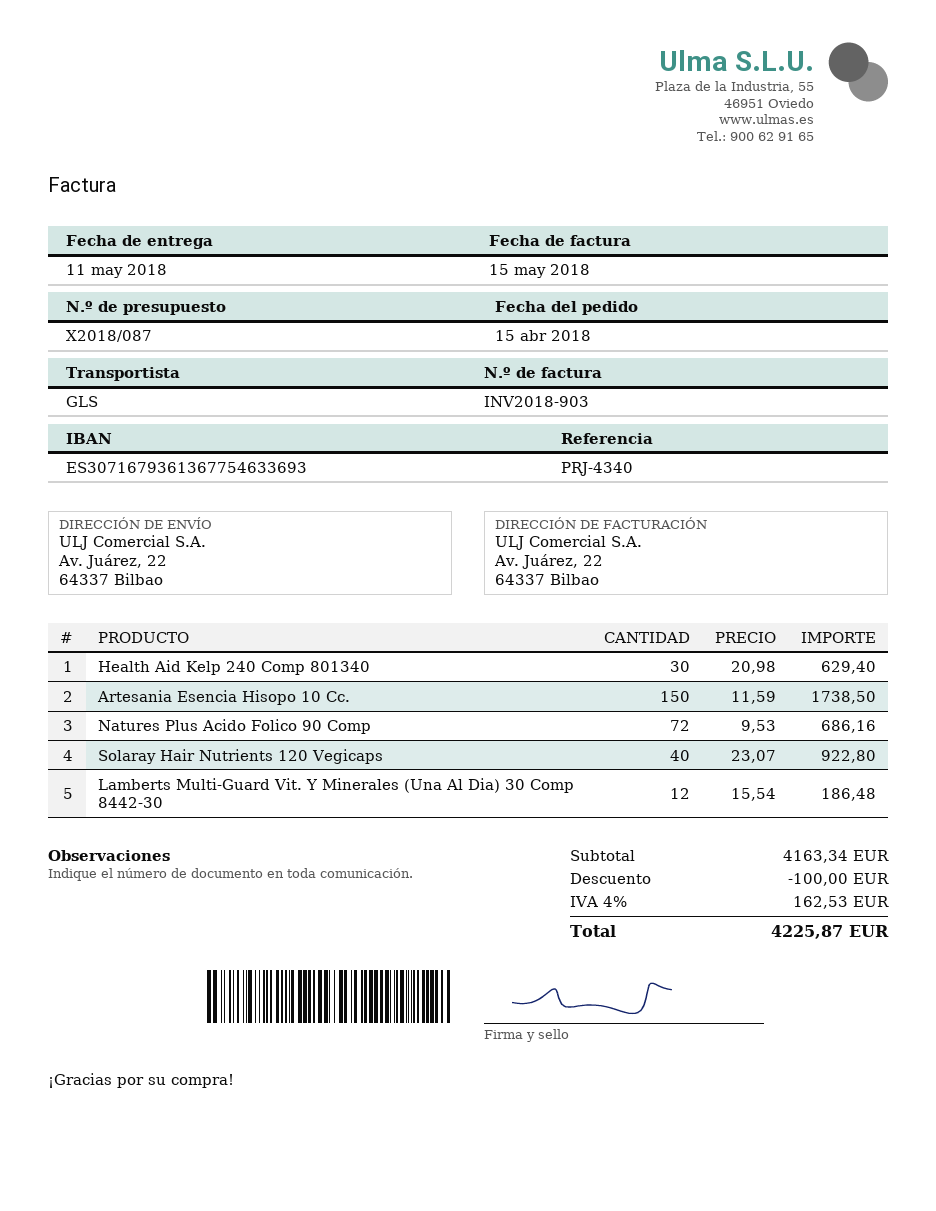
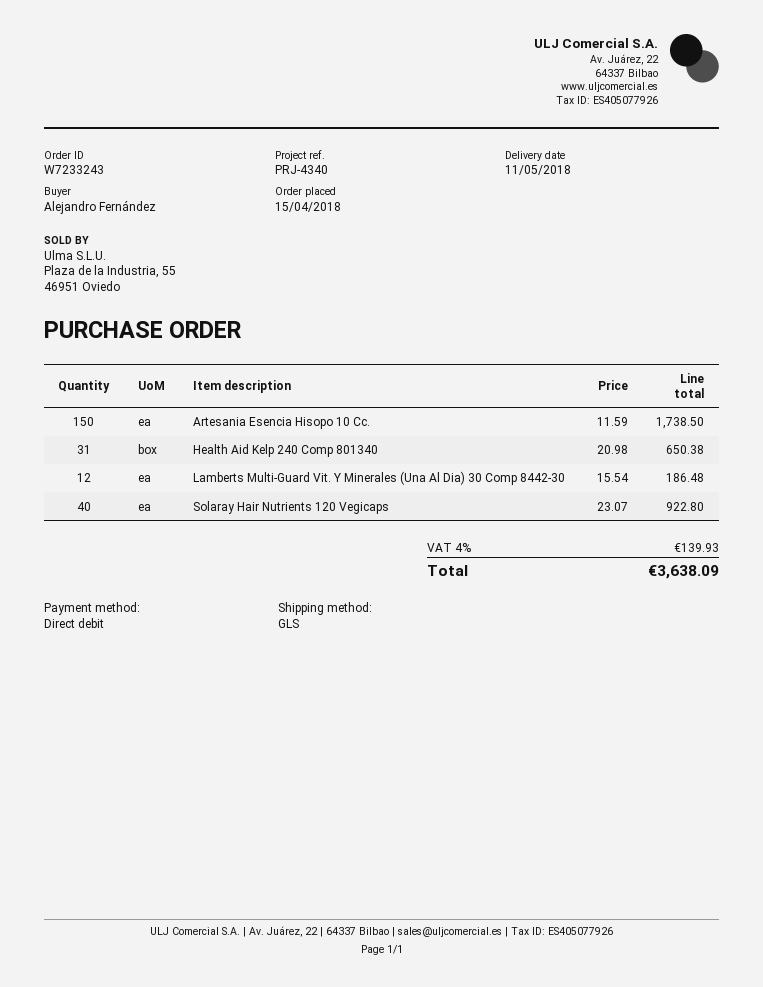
Health Aid Kelp 240 Comp 801340: 30 x 20.98 = 629.40 -> 31 x 20.98 = 650.38
Natures Plus Acido Folico 90 Comp: 72 x 9.53 = 686.16 -> none
discount: 100.00 -> none
tax: 4% = 162.53 -> 4% = 139.93
total: 4225.87 -> 3638.09

